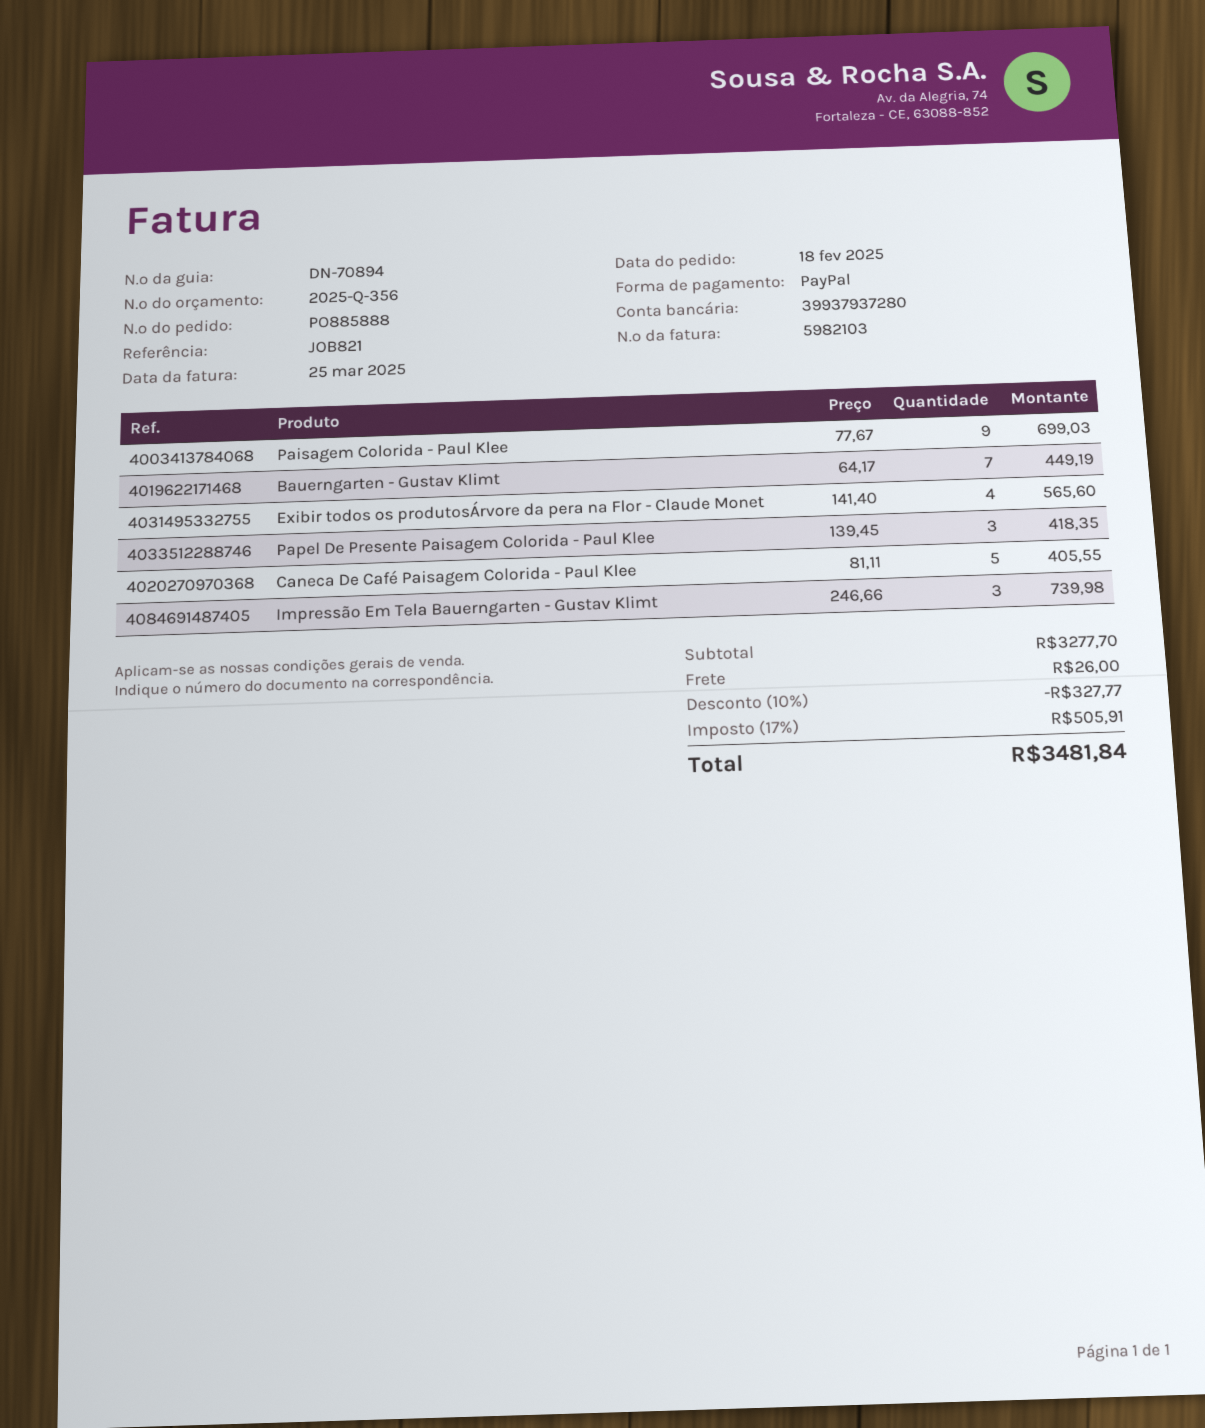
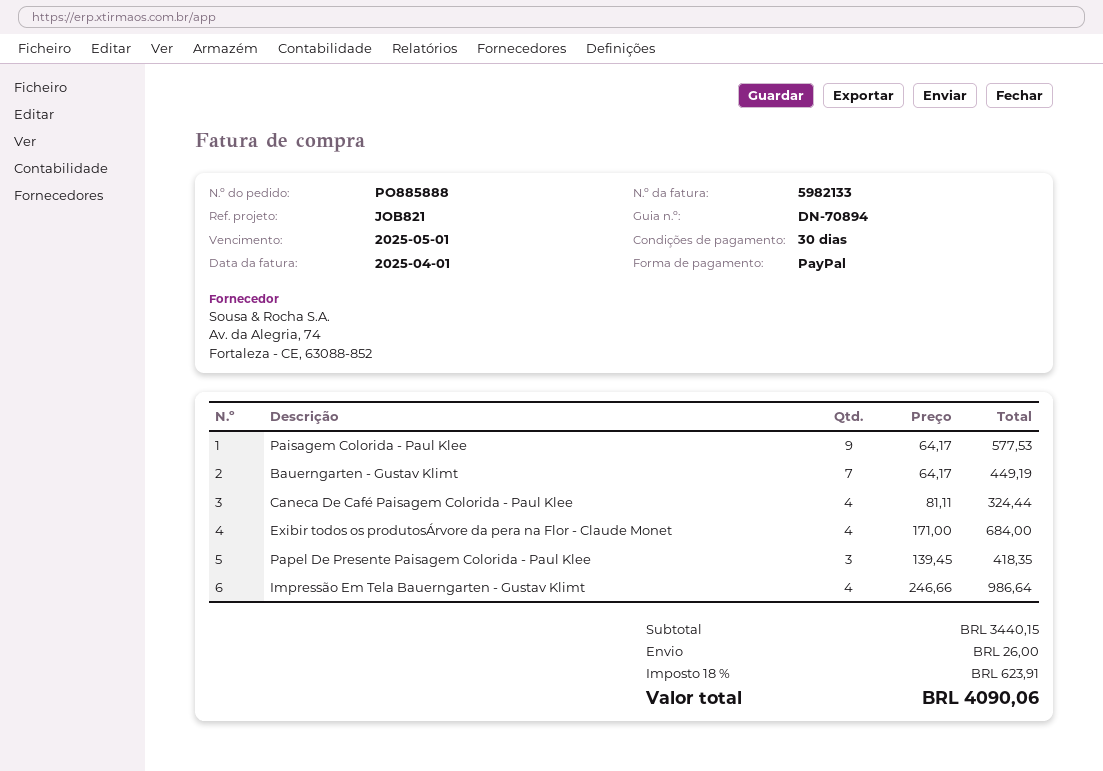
invoice number: 5982103 -> 5982133
invoice date: 2025-03-25 -> 2025-04-01
Paisagem Colorida - Paul Klee: 9 x 77.67 = 699.03 -> 9 x 64.17 = 577.53
Exibir todos os produtosÁrvore da pera na Flor - Claude Monet: 4 x 141.40 = 565.60 -> 4 x 171.00 = 684.00
Caneca De Café Paisagem Colorida - Paul Klee: 5 x 81.11 = 405.55 -> 4 x 81.11 = 324.44
Impressão Em Tela Bauerngarten - Gustav Klimt: 3 x 246.66 = 739.98 -> 4 x 246.66 = 986.64
subtotal: 3277.70 -> 3440.15
discount: 10% = 327.77 -> none
tax: 17% = 505.91 -> 18% = 623.91
total: 3481.84 -> 4090.06

